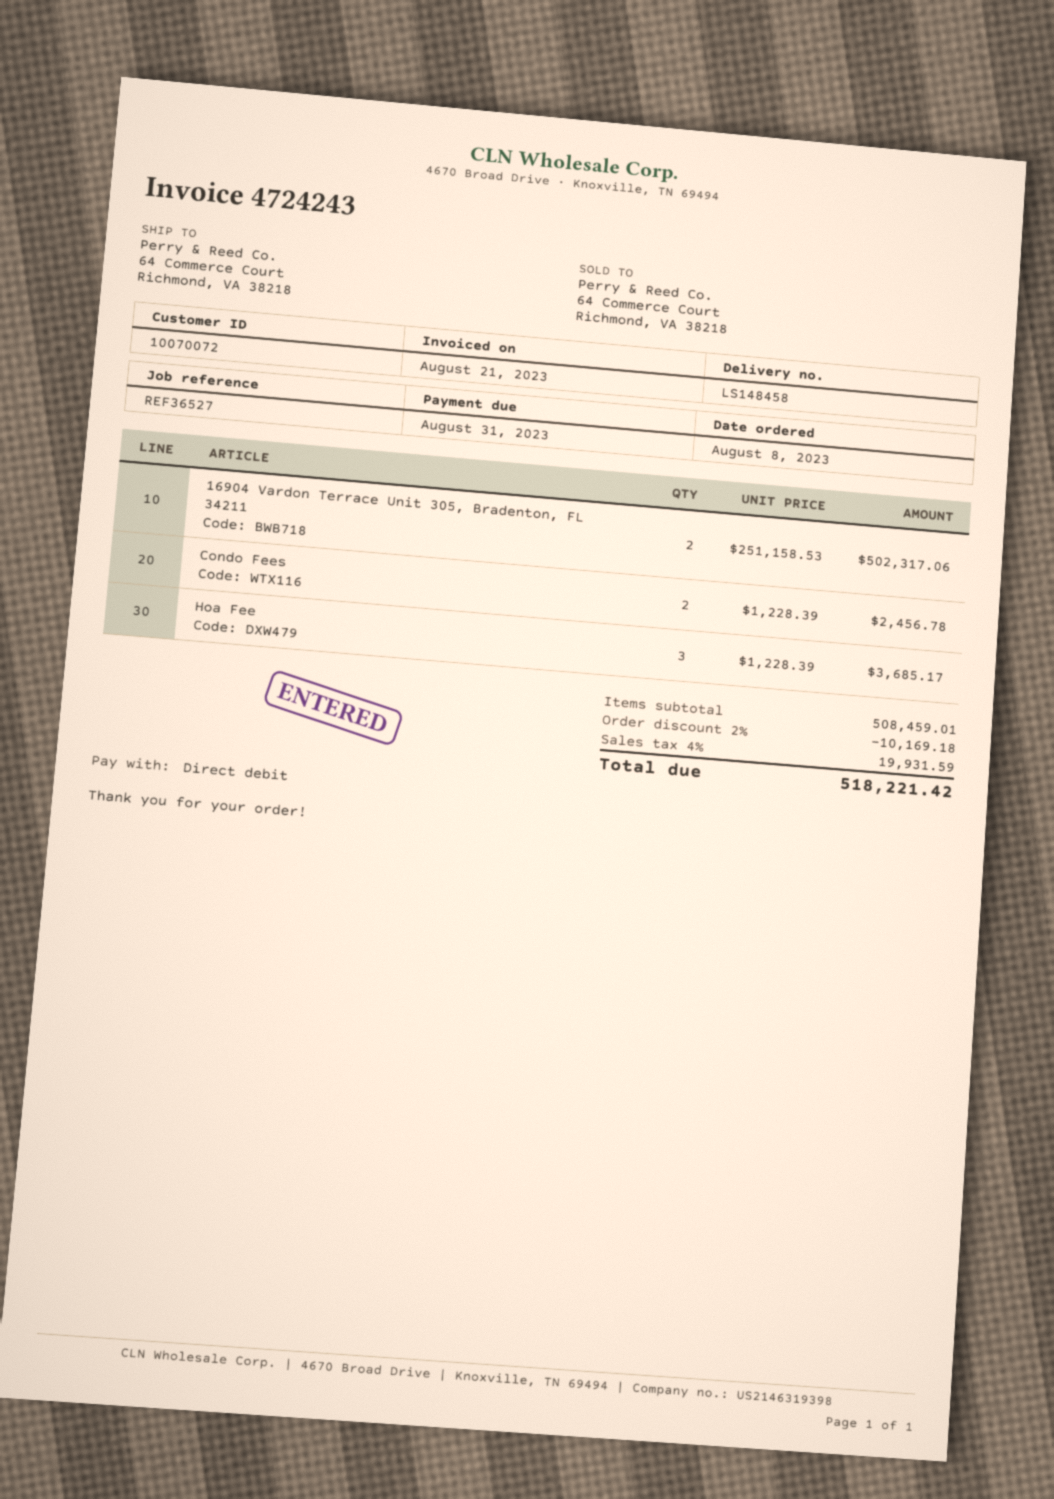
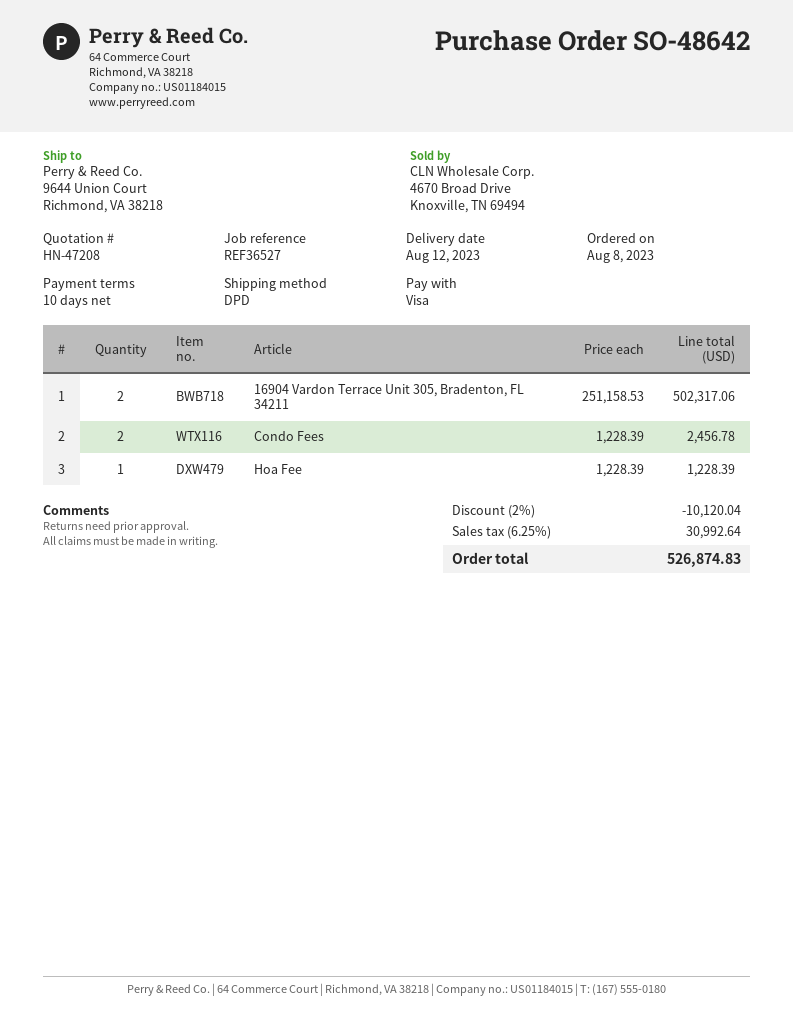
payment method: direct debit -> Visa
ship to: 64 Commerce Court, Richmond, VA 38218 -> 9644 Union Court, Richmond, VA 38218
Hoa Fee: 3 x 1228.39 = 3685.17 -> 1 x 1228.39 = 1228.39
discount: 2% = 10169.18 -> 2% = 10120.04
tax: 4% = 19931.59 -> 6.25% = 30992.64
total: 518221.42 -> 526874.83

